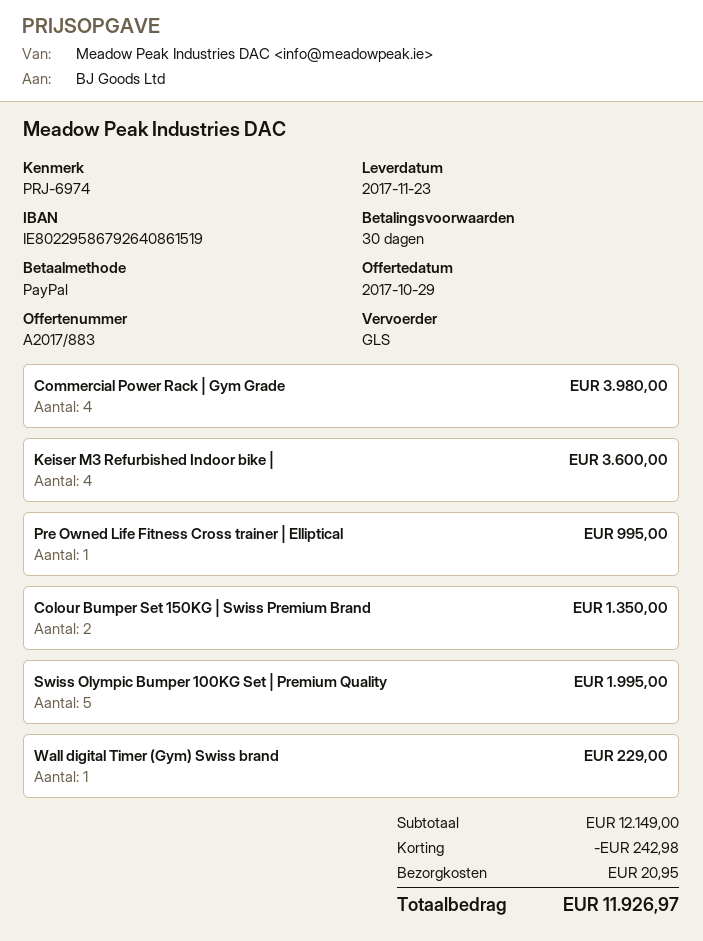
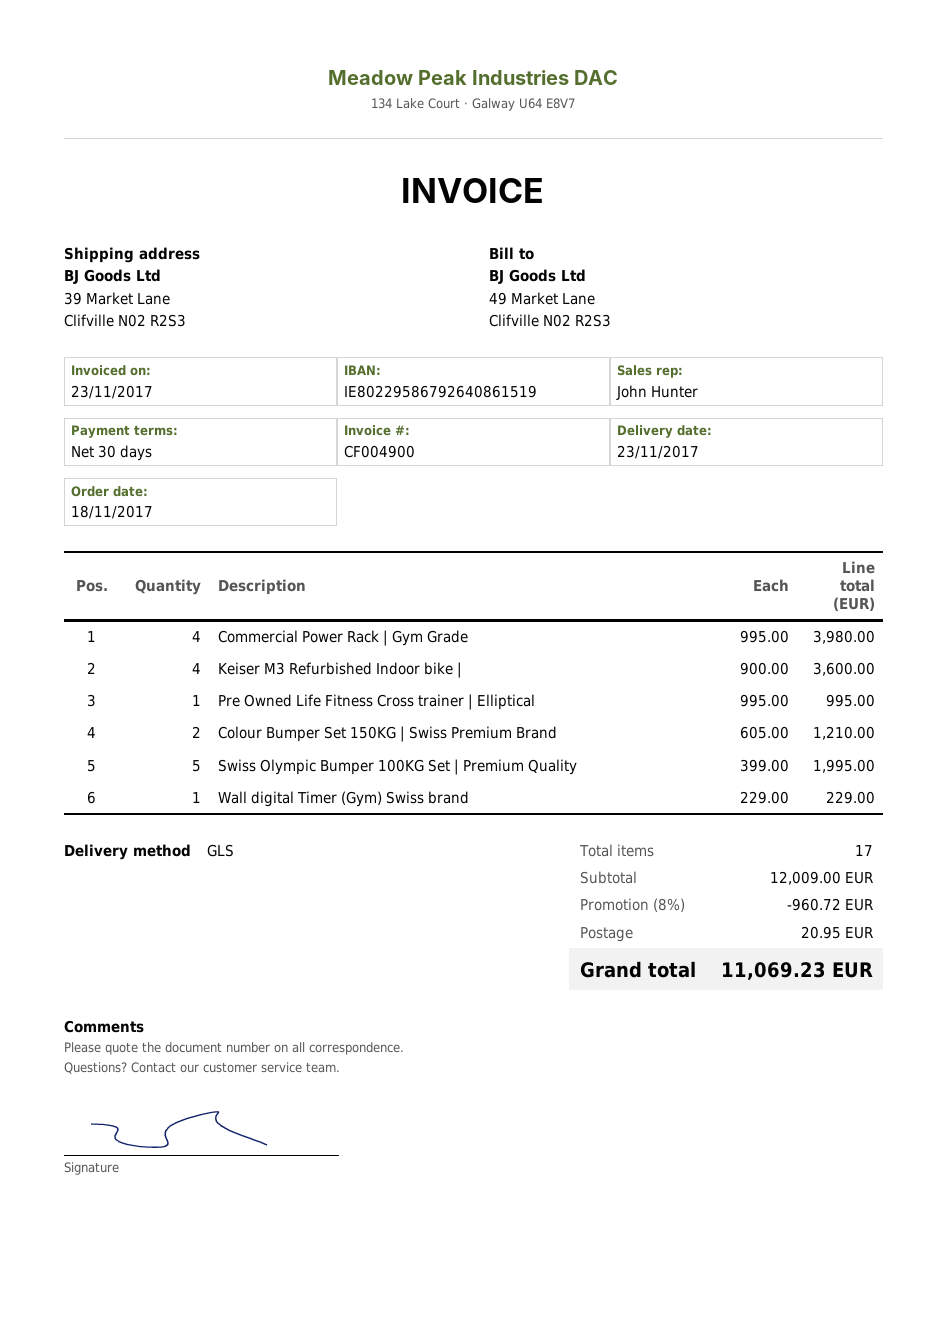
Colour Bumper Set 150KG | Swiss Premium Brand: 2 for 1350.00 -> 2 for 1210.00
subtotal: 12149.00 -> 12009.00
discount: 242.98 -> 960.72
total: 11926.97 -> 11069.23

